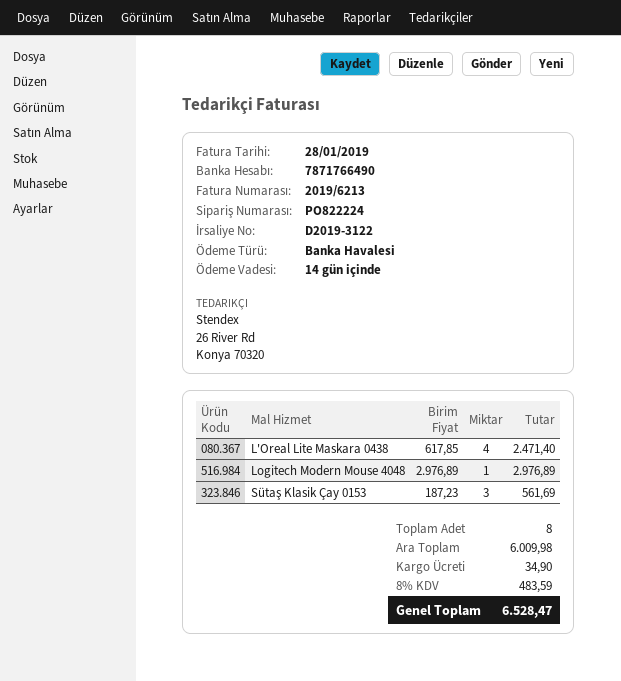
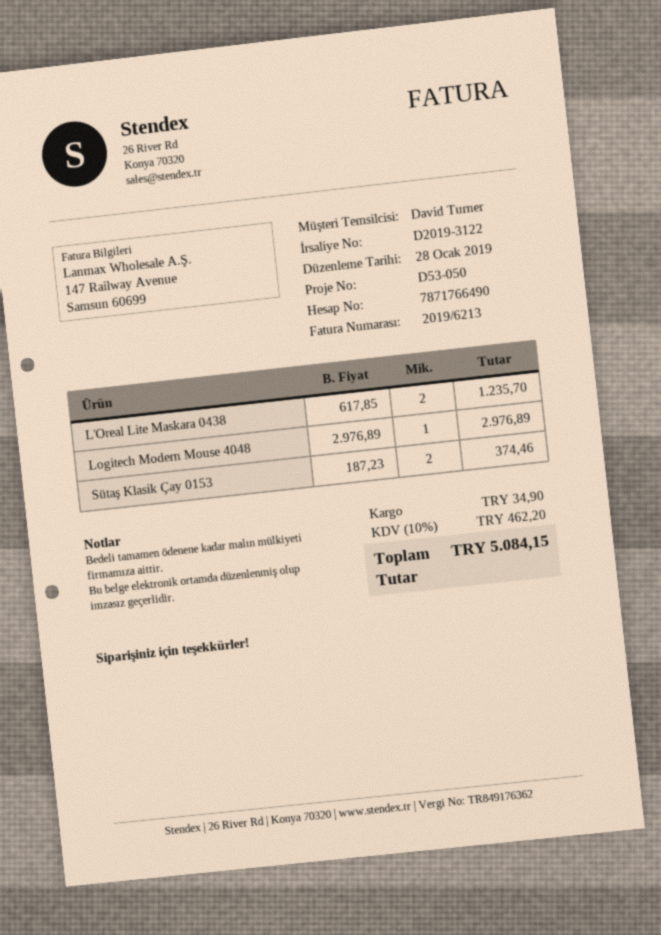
L'Oreal Lite Maskara 0438: 4 x 617.85 = 2471.40 -> 2 x 617.85 = 1235.70
Sütaş Klasik Çay 0153: 3 x 187.23 = 561.69 -> 2 x 187.23 = 374.46
tax: 8% = 483.59 -> 10% = 462.20
total: 6528.47 -> 5084.15

